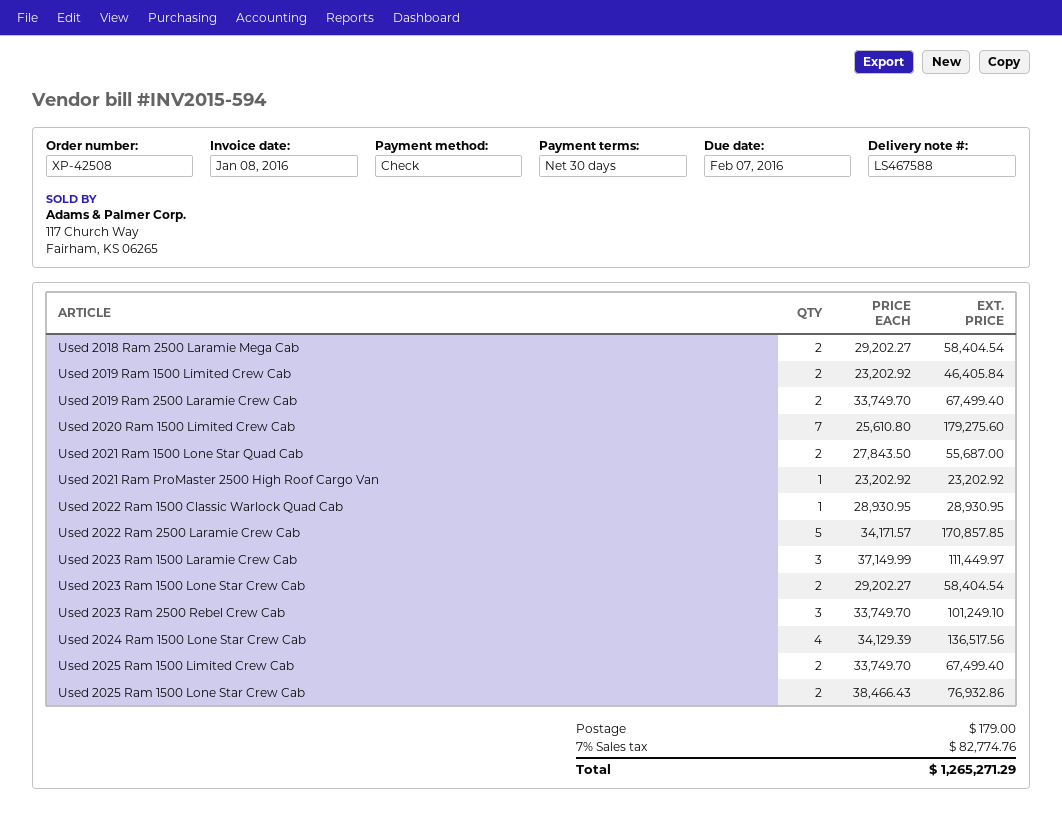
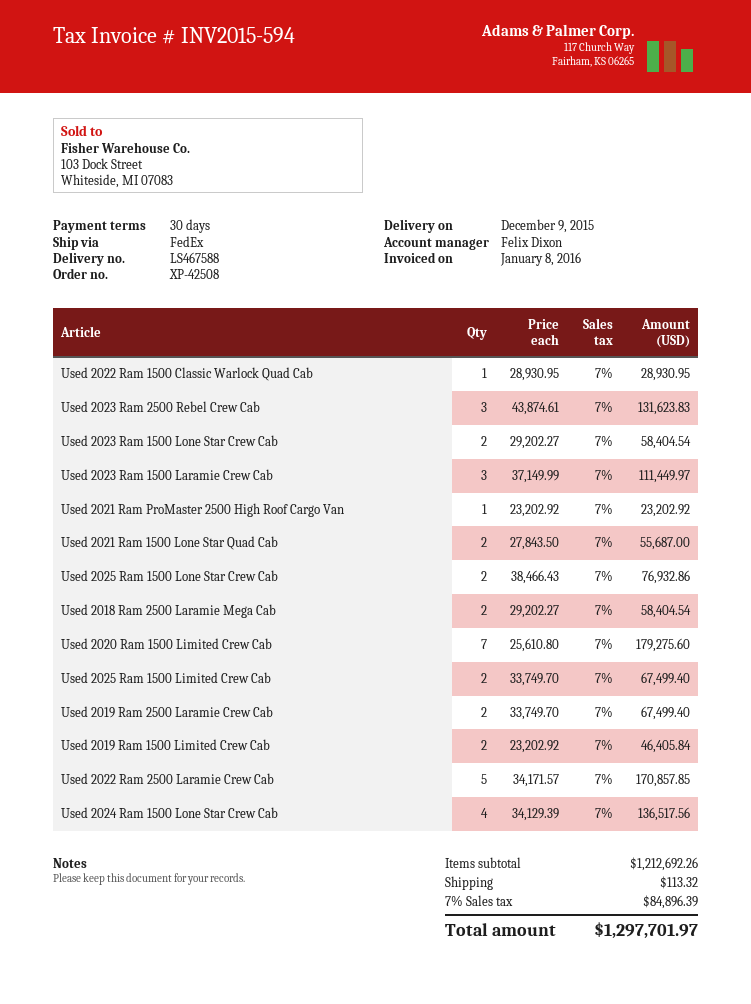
Used 2023 Ram 2500 Rebel Crew Cab: 3 x 33749.70 = 101249.10 -> 3 x 43874.61 = 131623.83
shipping: 179.00 -> 113.32
tax: 7% = 82774.76 -> 7% = 84896.39
total: 1265271.29 -> 1297701.97

